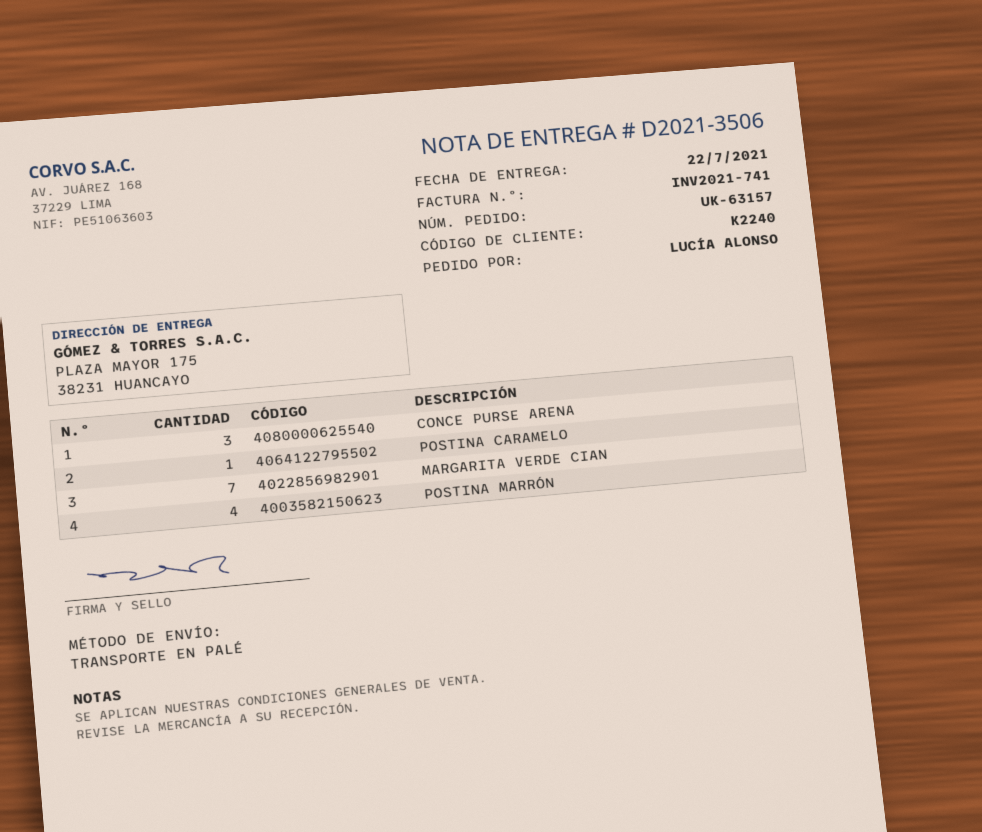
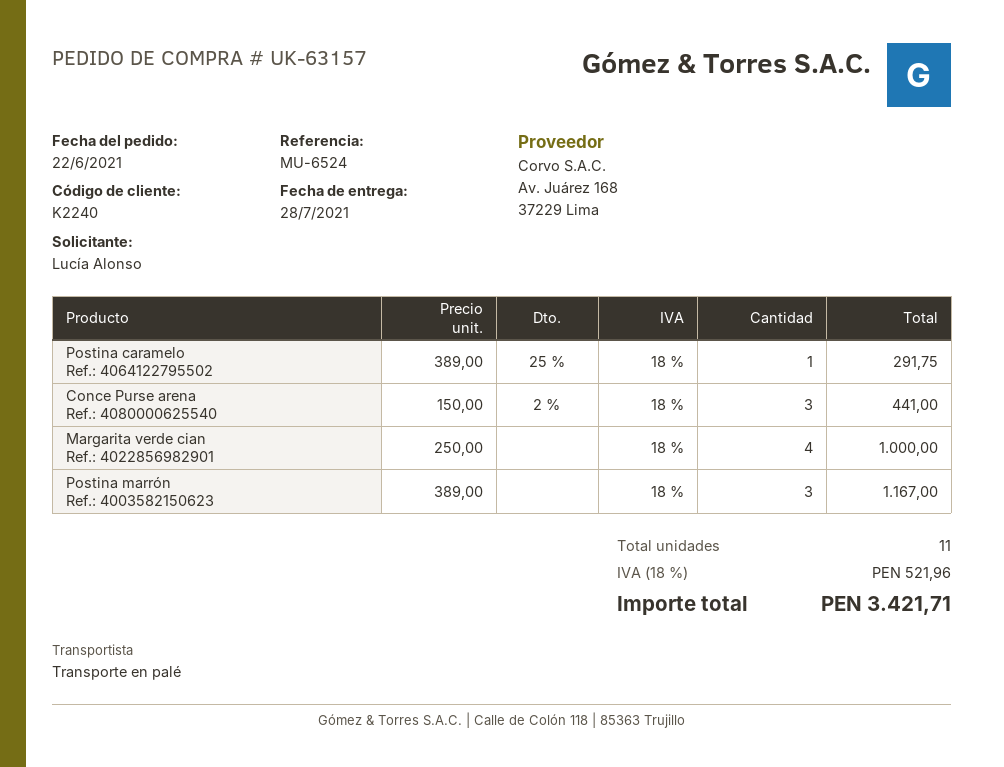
delivery date: 2021-07-22 -> 2021-07-28
MARGARITA VERDE CIAN: 7 -> 4
POSTINA MARRÓN: 4 -> 3

